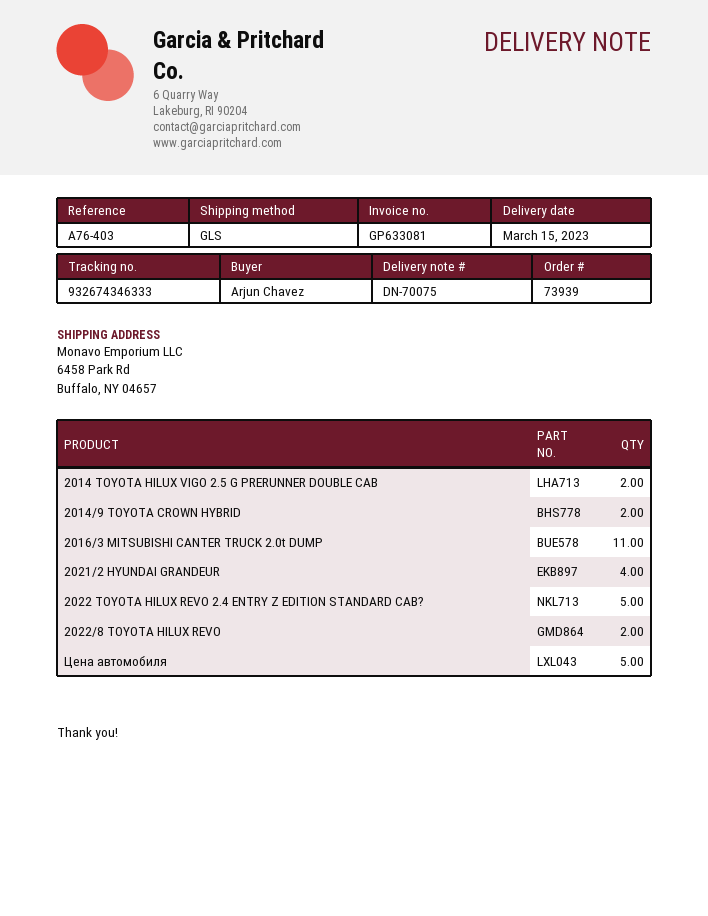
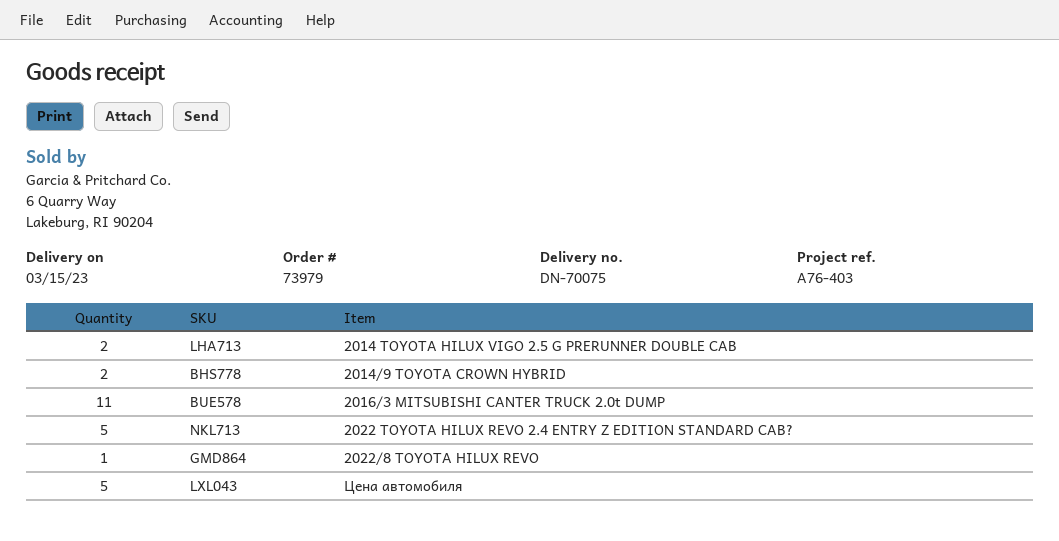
order number: 73939 -> 73979
2021/2 HYUNDAI GRANDEUR: 4 -> none
2022/8 TOYOTA HILUX REVO: 2 -> 1

